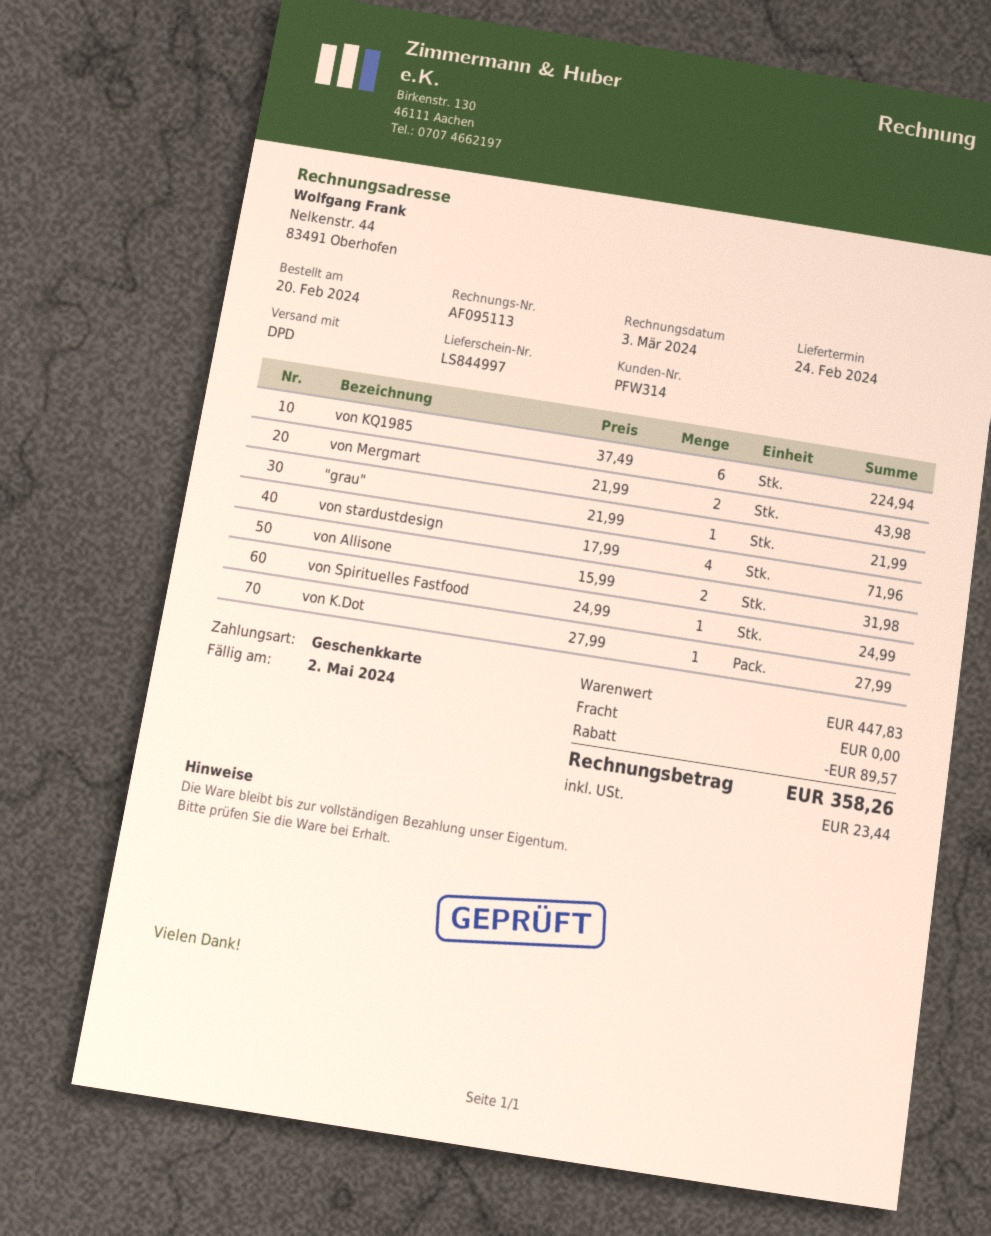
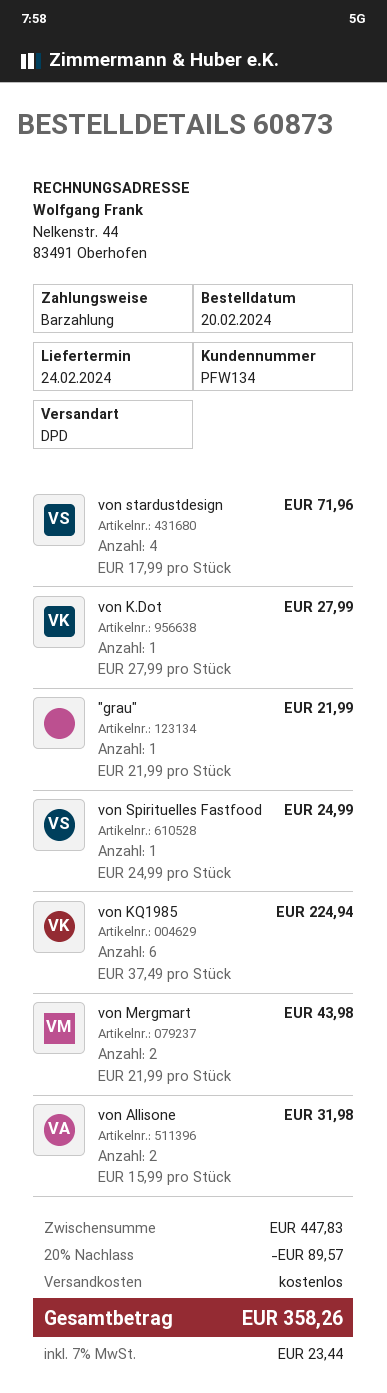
customer number: PFW314 -> PFW134
payment method: gift card -> cash

